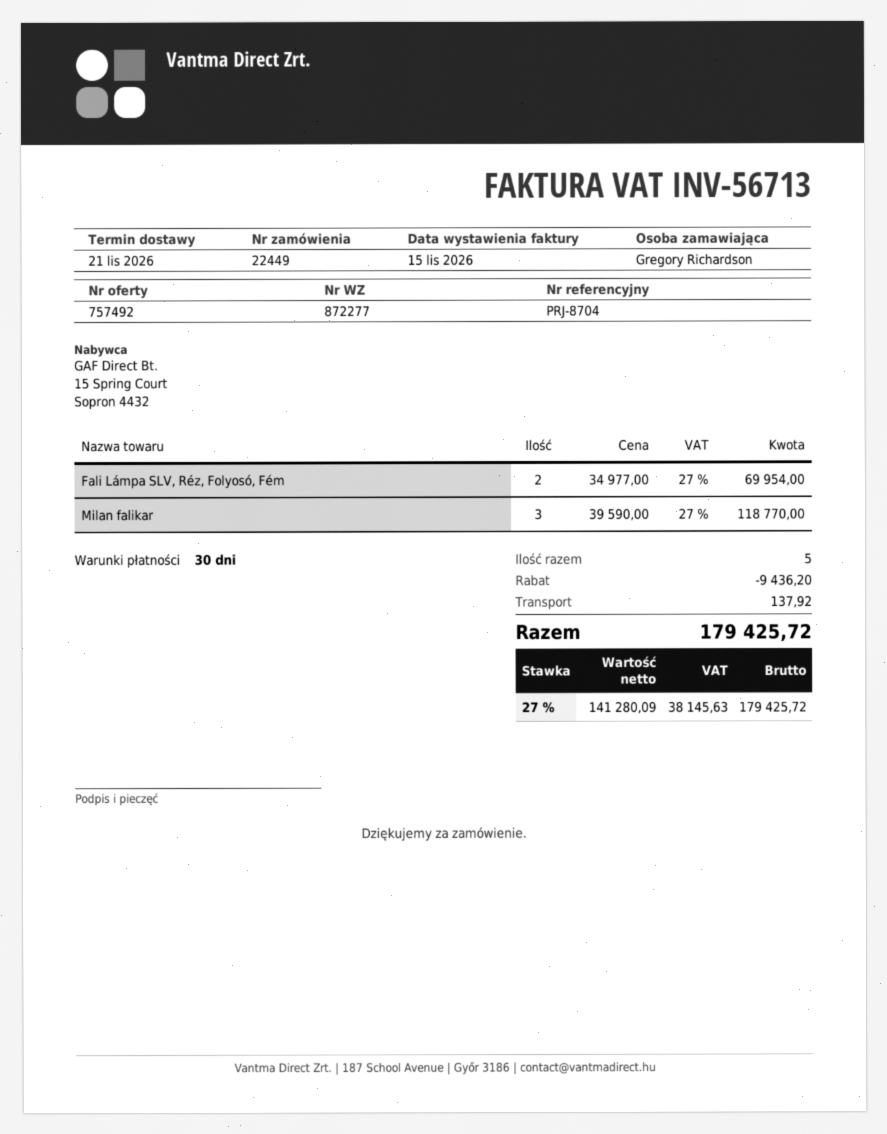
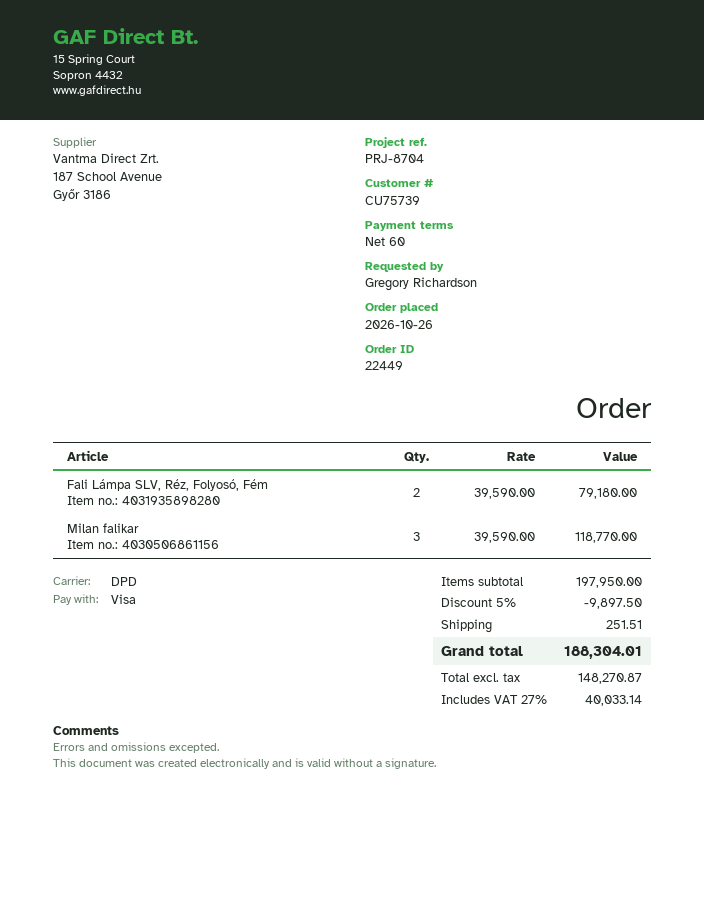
payment terms: 30 days -> 60 days
Fali Lámpa SLV, Réz, Folyosó, Fém: 2 x 34977.00 = 69954.00 -> 2 x 39590.00 = 79180.00
discount: 9436.20 -> 9897.50
shipping: 137.92 -> 251.51
net: 141280.09 -> 148270.87
tax: 27% = 38145.63 -> 27% = 40033.14
total: 179425.72 -> 188304.01

